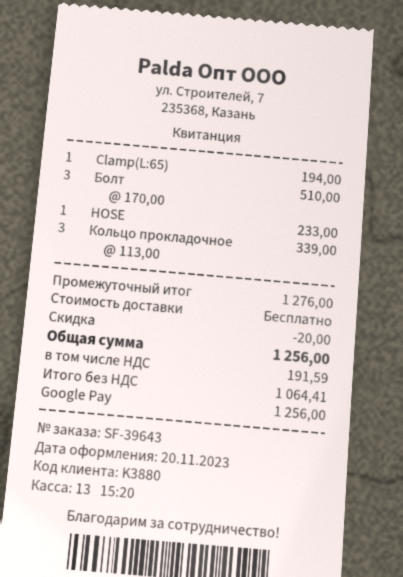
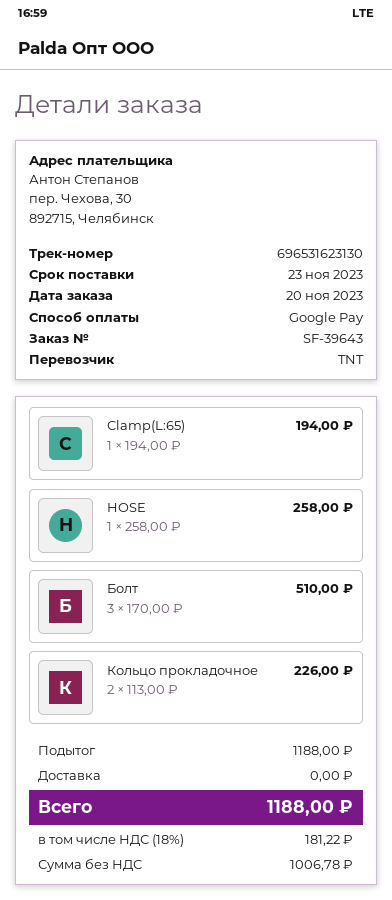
HOSE: 1 x 233.00 = 233.00 -> 1 x 258.00 = 258.00
Кольцо прокладочное: 3 x 113.00 = 339.00 -> 2 x 113.00 = 226.00
subtotal: 1276.00 -> 1188.00
discount: 20.00 -> none
net: 1064.41 -> 1006.78
tax: 191.59 -> 181.22
total: 1256.00 -> 1188.00

